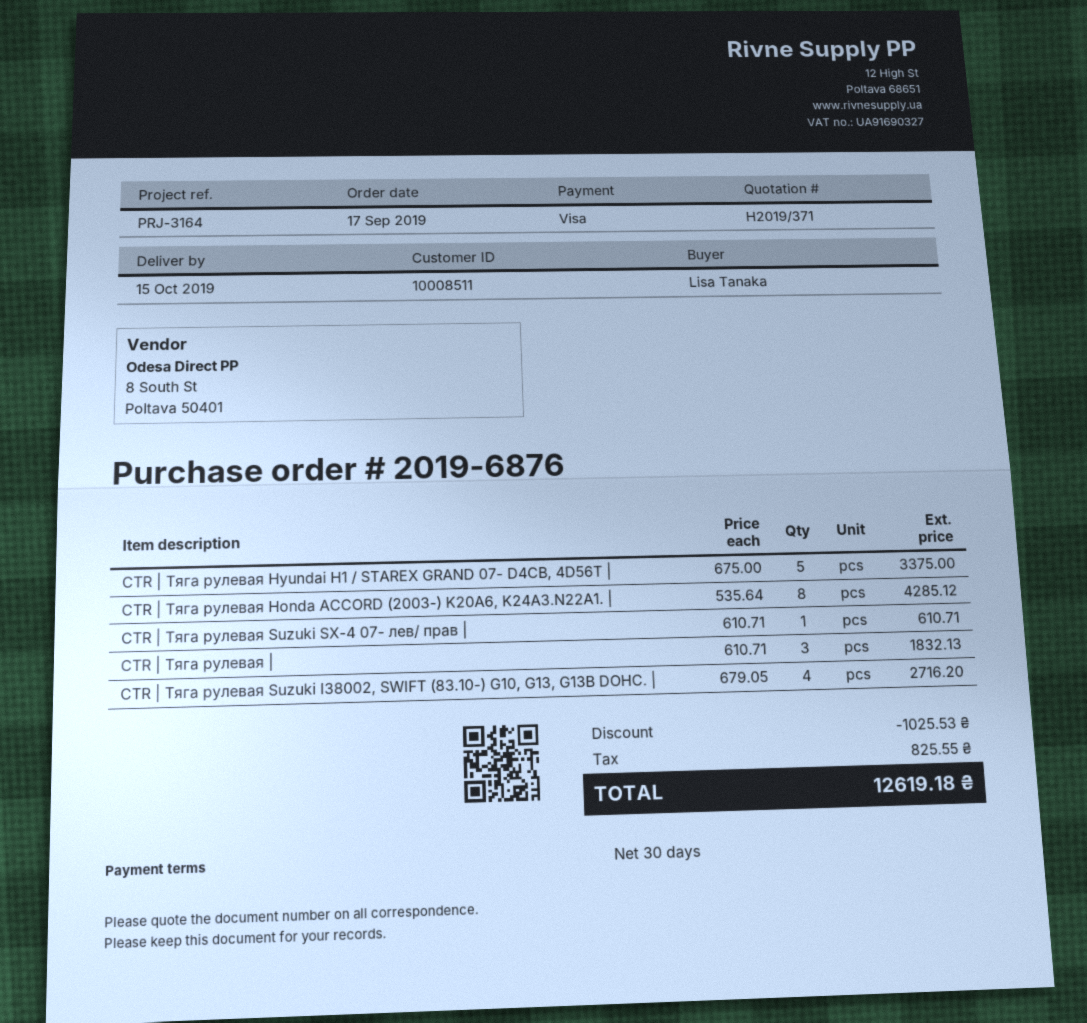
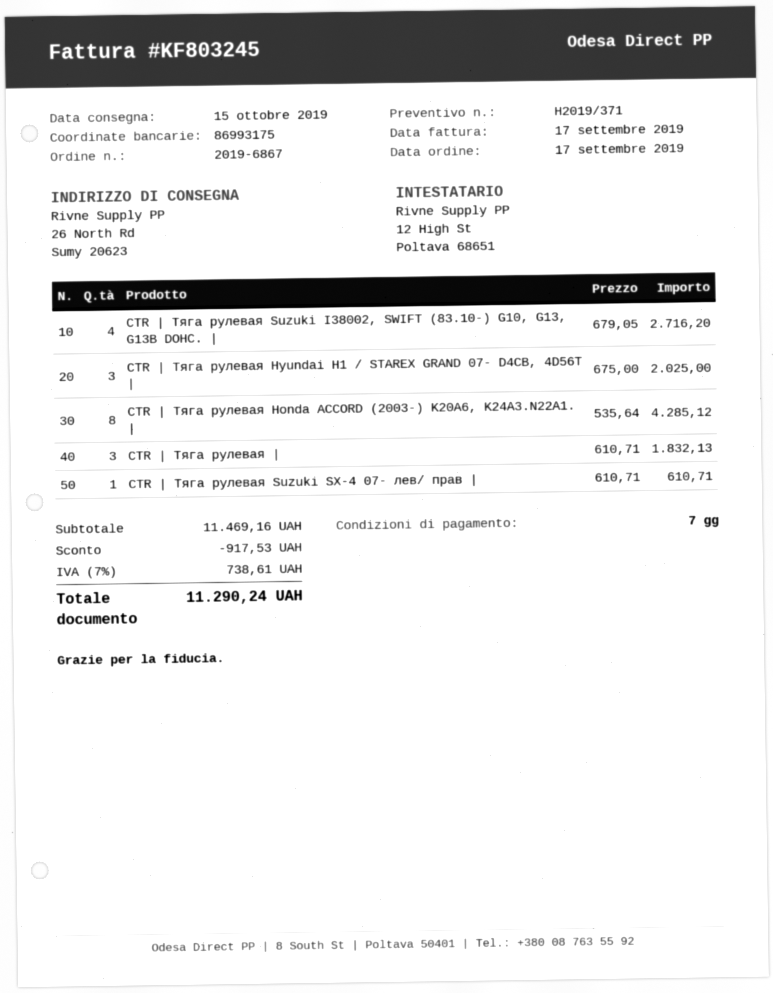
order number: 2019-6876 -> 2019-6867
payment terms: 30 days -> 7 days
CTR | Тяга рулевая Hyundai H1 / STAREX GRAND 07- D4CB, 4D56T |: 5 x 675.00 = 3375.00 -> 3 x 675.00 = 2025.00
discount: 1025.53 -> 917.53
tax: 825.55 -> 738.61
total: 12619.18 -> 11290.24

